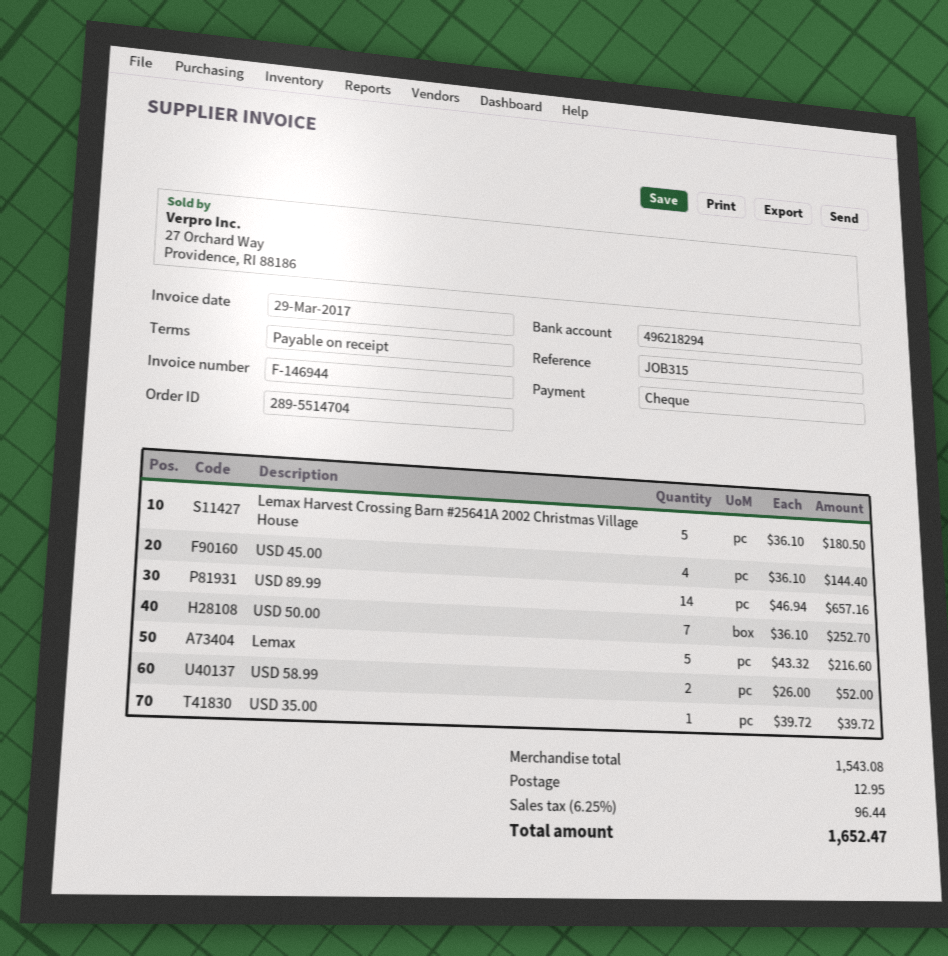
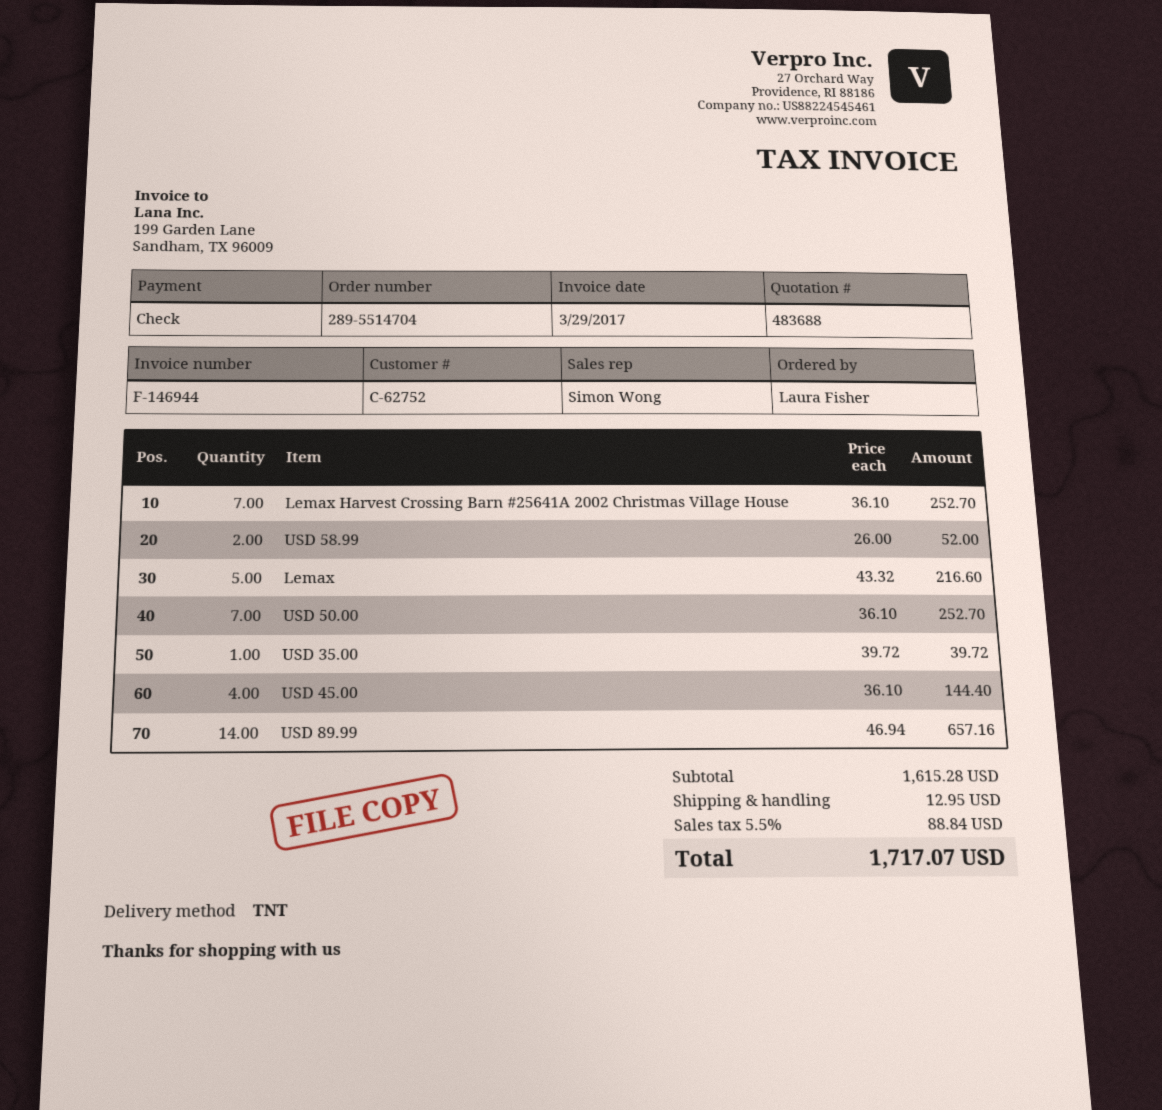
Lemax Harvest Crossing Barn #25641A 2002 Christmas Village House: 5 x 36.10 = 180.50 -> 7 x 36.10 = 252.70
subtotal: 1543.08 -> 1615.28
tax: 6.25% = 96.44 -> 5.5% = 88.84
total: 1652.47 -> 1717.07

